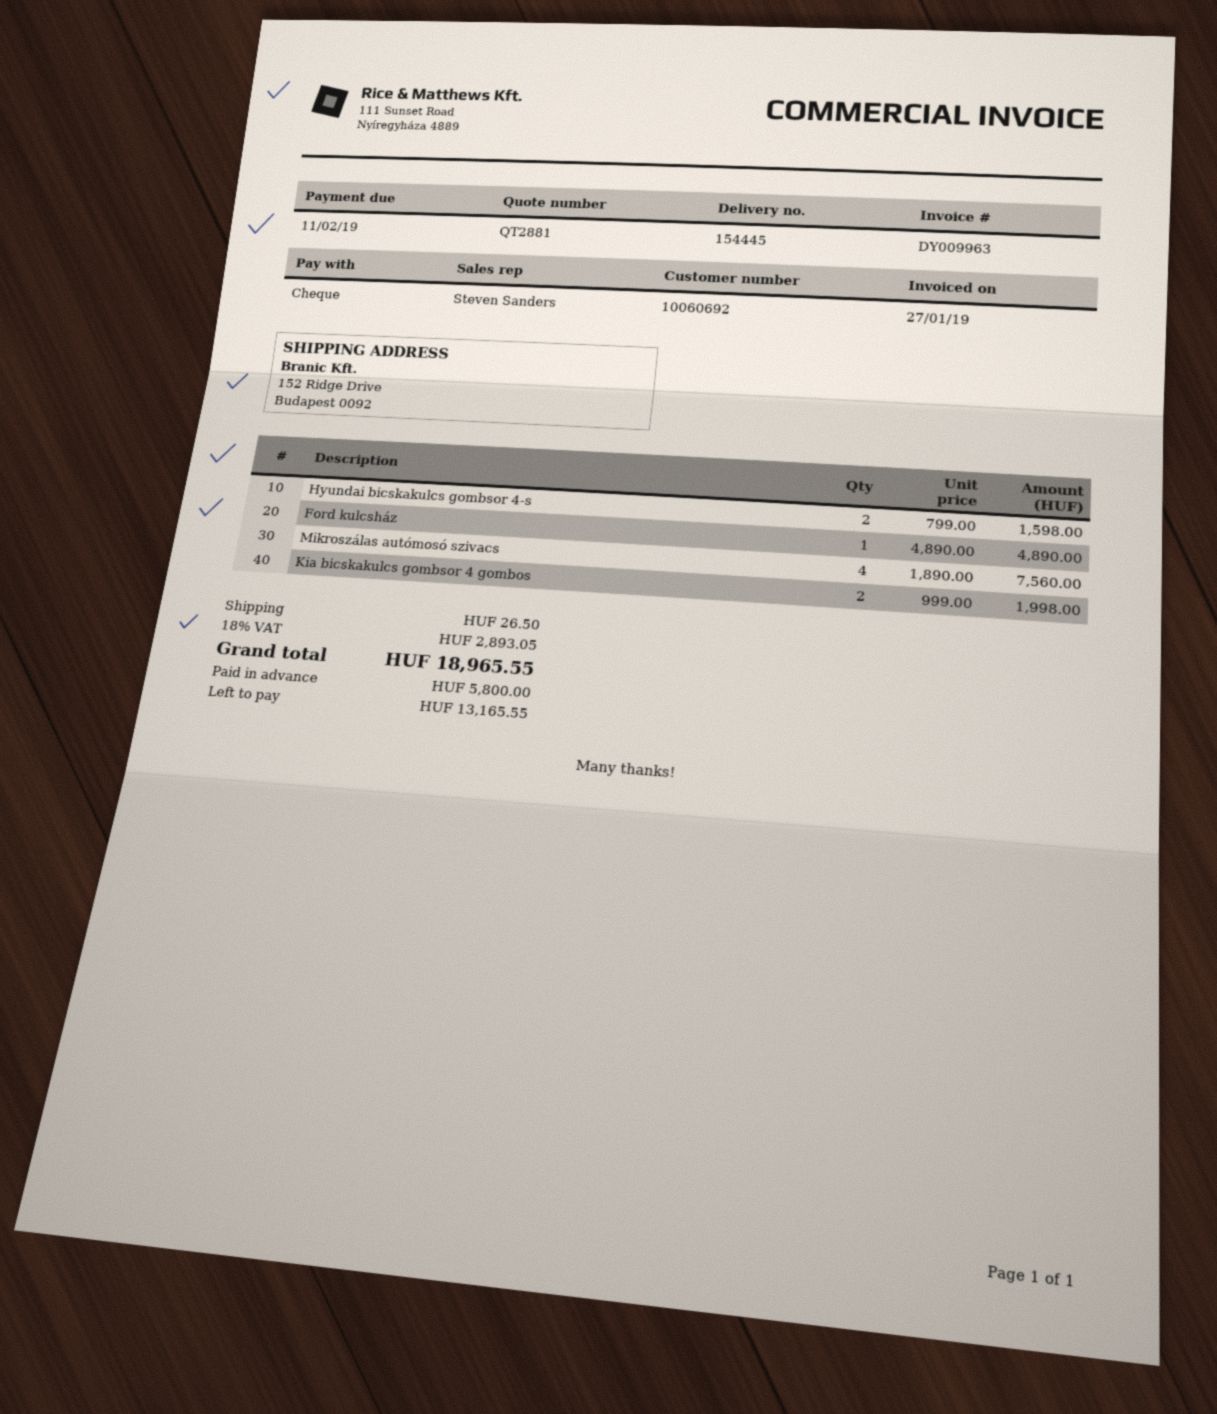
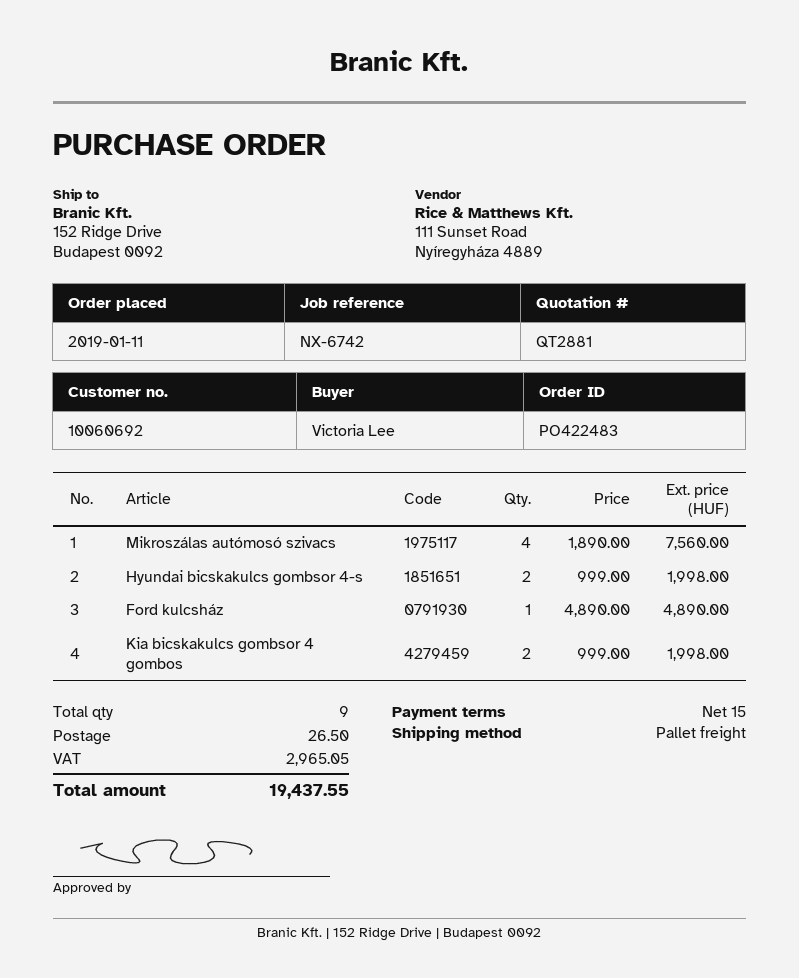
Hyundai bicskakulcs gombsor 4-s: 2 x 799.00 = 1598.00 -> 2 x 999.00 = 1998.00
tax: 2893.05 -> 2965.05
total: 18965.55 -> 19437.55

